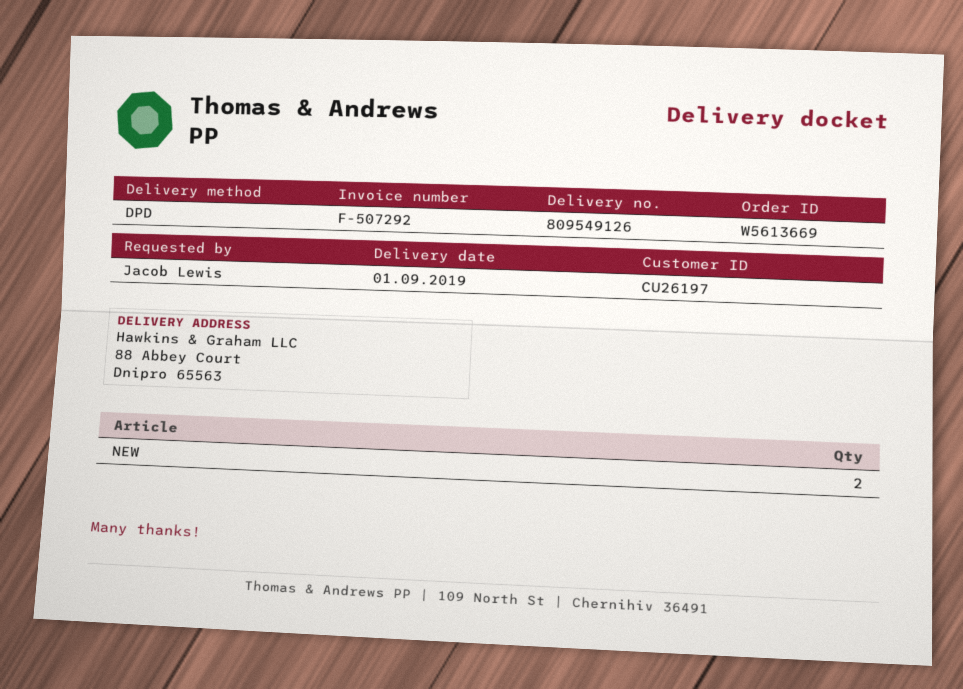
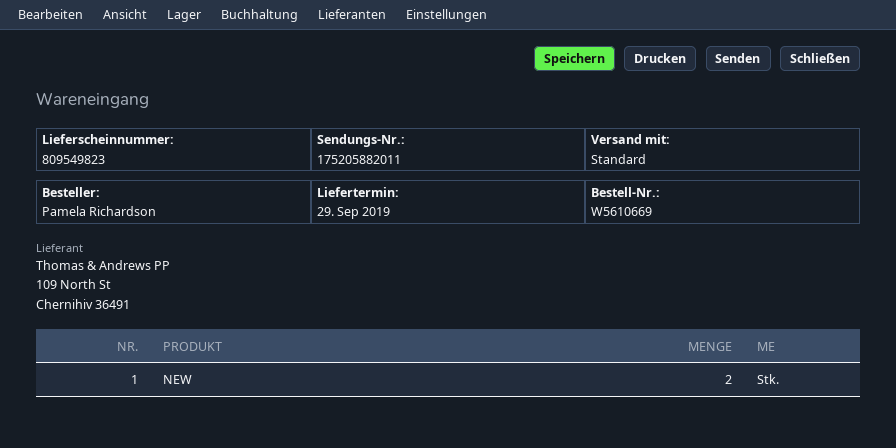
order number: W5613669 -> W5610669
delivery note number: 809549126 -> 809549823
delivery date: 2019-09-01 -> 2019-09-29
ordered by: Jacob Lewis -> Pamela Richardson
shipping method: DPD -> standard

